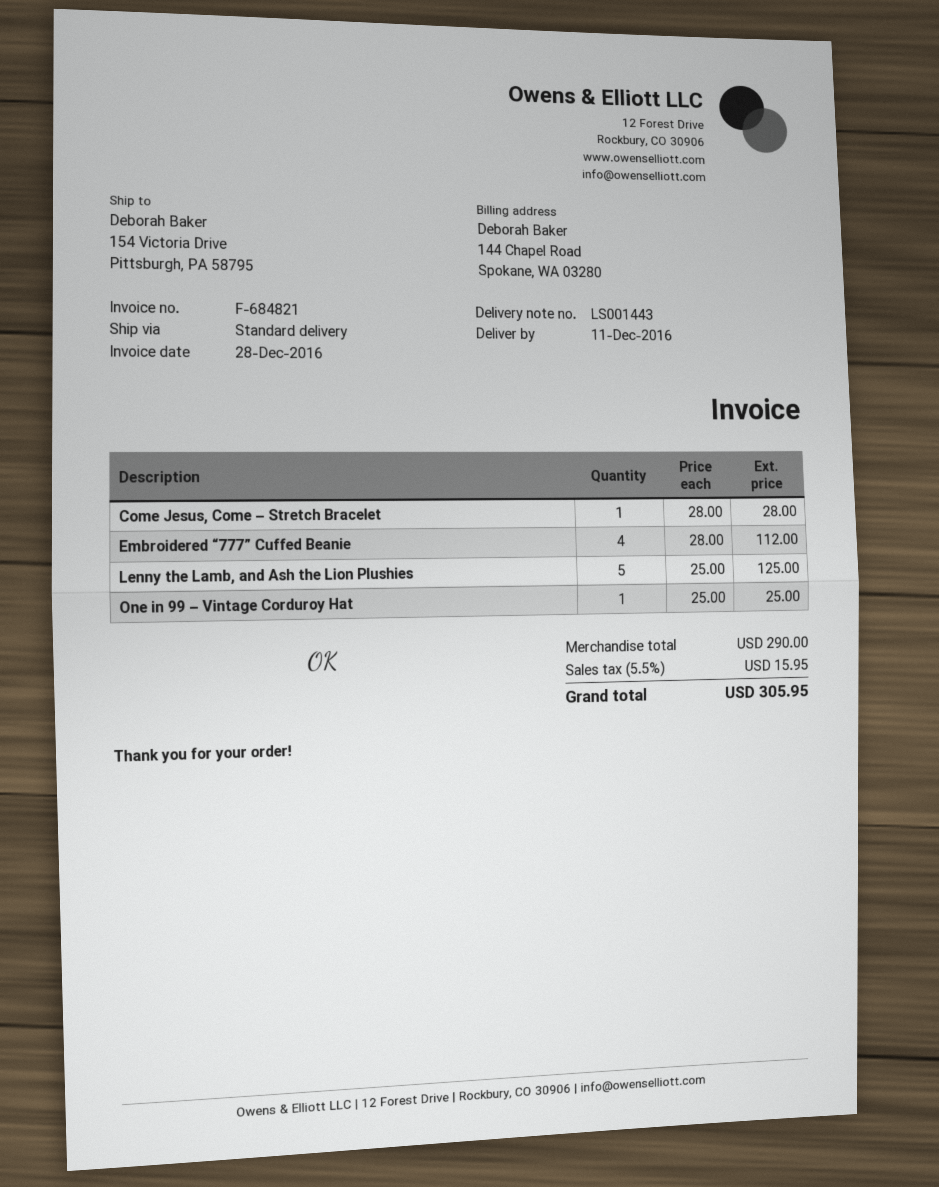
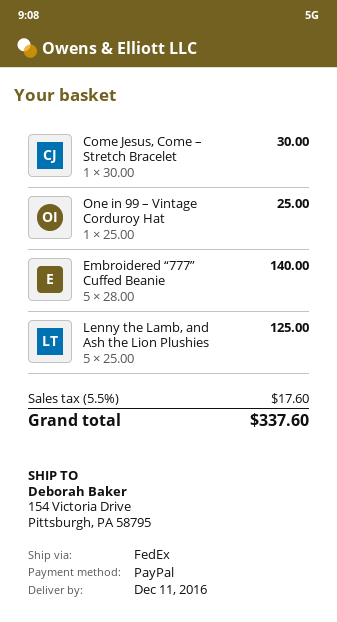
shipping method: standard -> FedEx
Come Jesus, Come – Stretch Bracelet: 1 x 28.00 = 28.00 -> 1 x 30.00 = 30.00
Embroidered “777” Cuffed Beanie: 4 x 28.00 = 112.00 -> 5 x 28.00 = 140.00
tax: 5.5% = 15.95 -> 5.5% = 17.60
total: 305.95 -> 337.60

